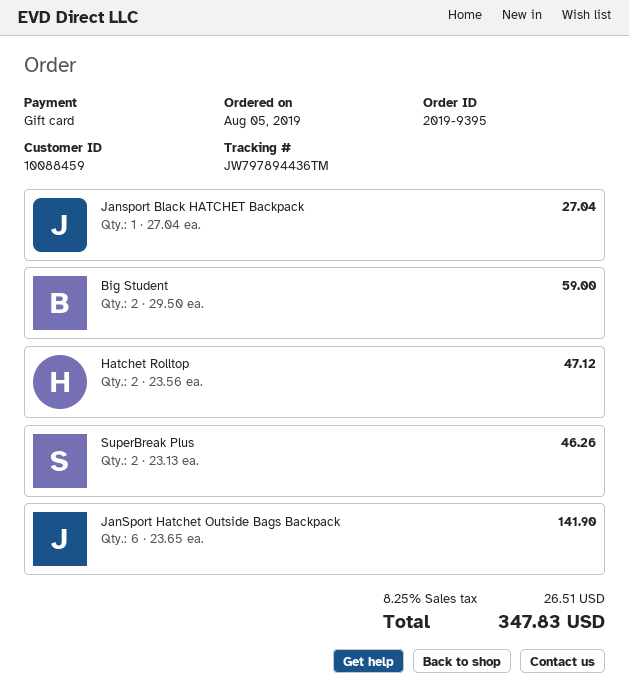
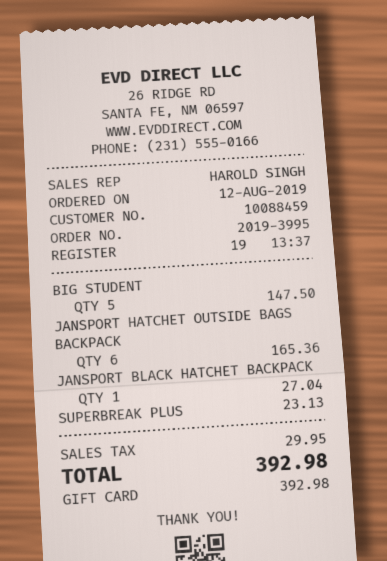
order number: 2019-9395 -> 2019-3995
order date: 2019-08-05 -> 2019-08-12
Big Student: 2 for 59.00 -> 5 for 147.50
Hatchet Rolltop: 2 for 47.12 -> none
SuperBreak Plus: 2 for 46.26 -> 1 for 23.13
JanSport Hatchet Outside Bags Backpack: 6 for 141.90 -> 6 for 165.36
tax: 26.51 -> 29.95
total: 347.83 -> 392.98

